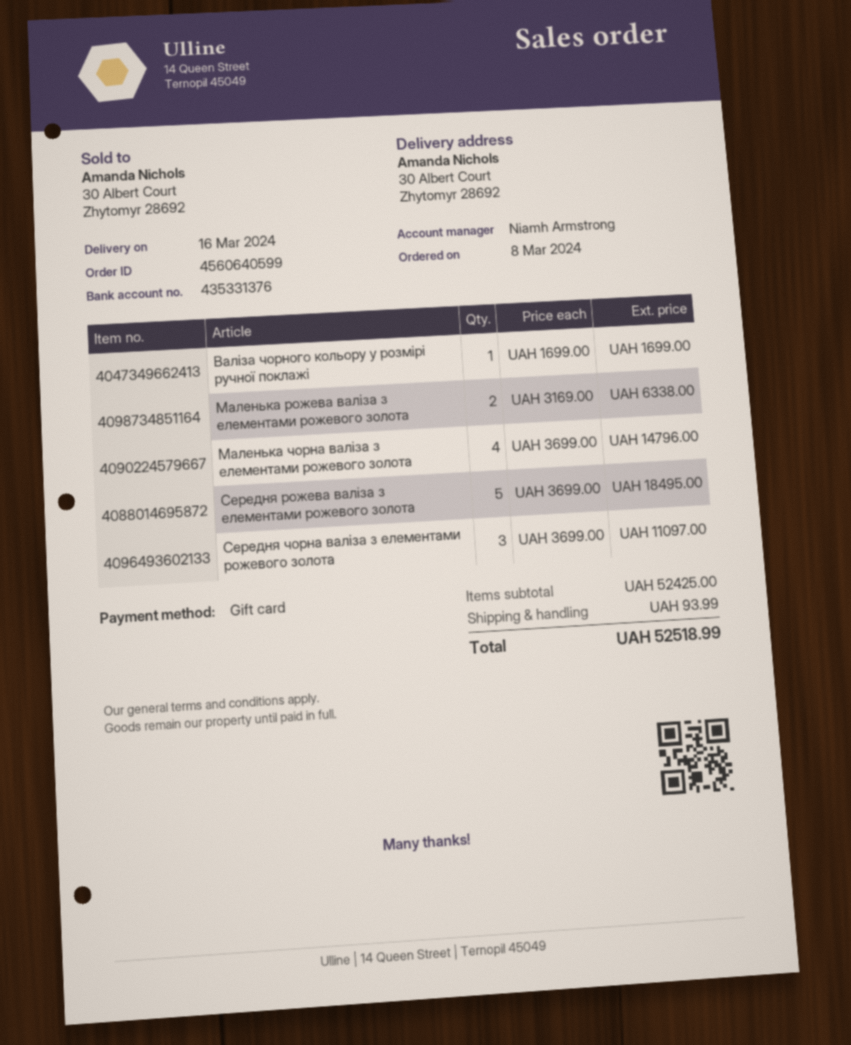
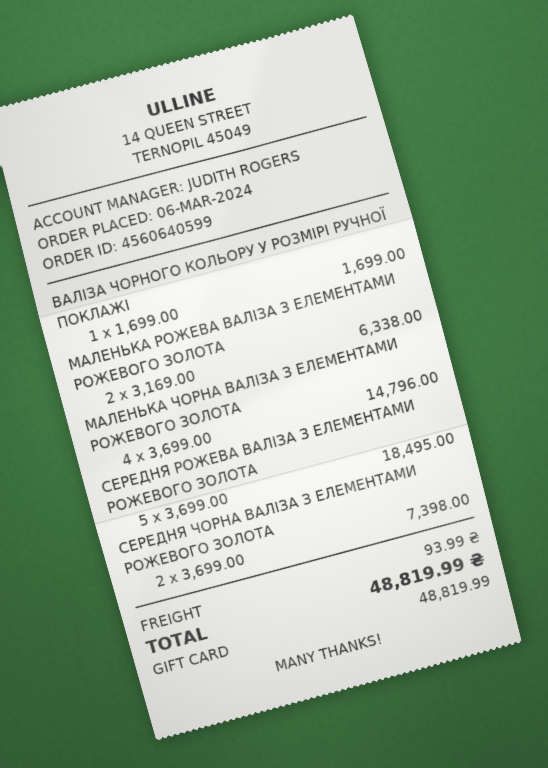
order date: 2024-03-08 -> 2024-03-06
sales rep: Niamh Armstrong -> JUDITH ROGERS
Середня чорна валіза з елементами рожевого золота: 3 x 3699.00 = 11097.00 -> 2 x 3699.00 = 7398.00
total: 52518.99 -> 48819.99

